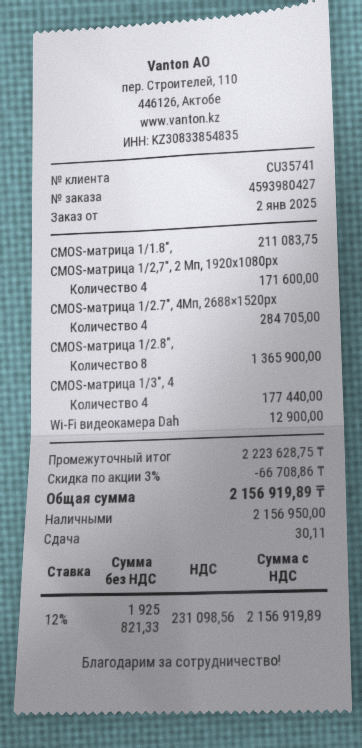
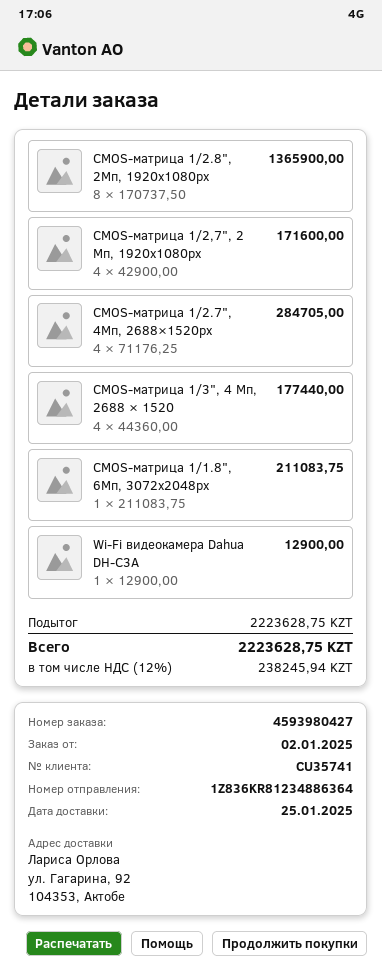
discount: 3% = 66708.86 -> none
tax: 12% = 231098.56 -> 12% = 238245.94
total: 2156919.89 -> 2223628.75

